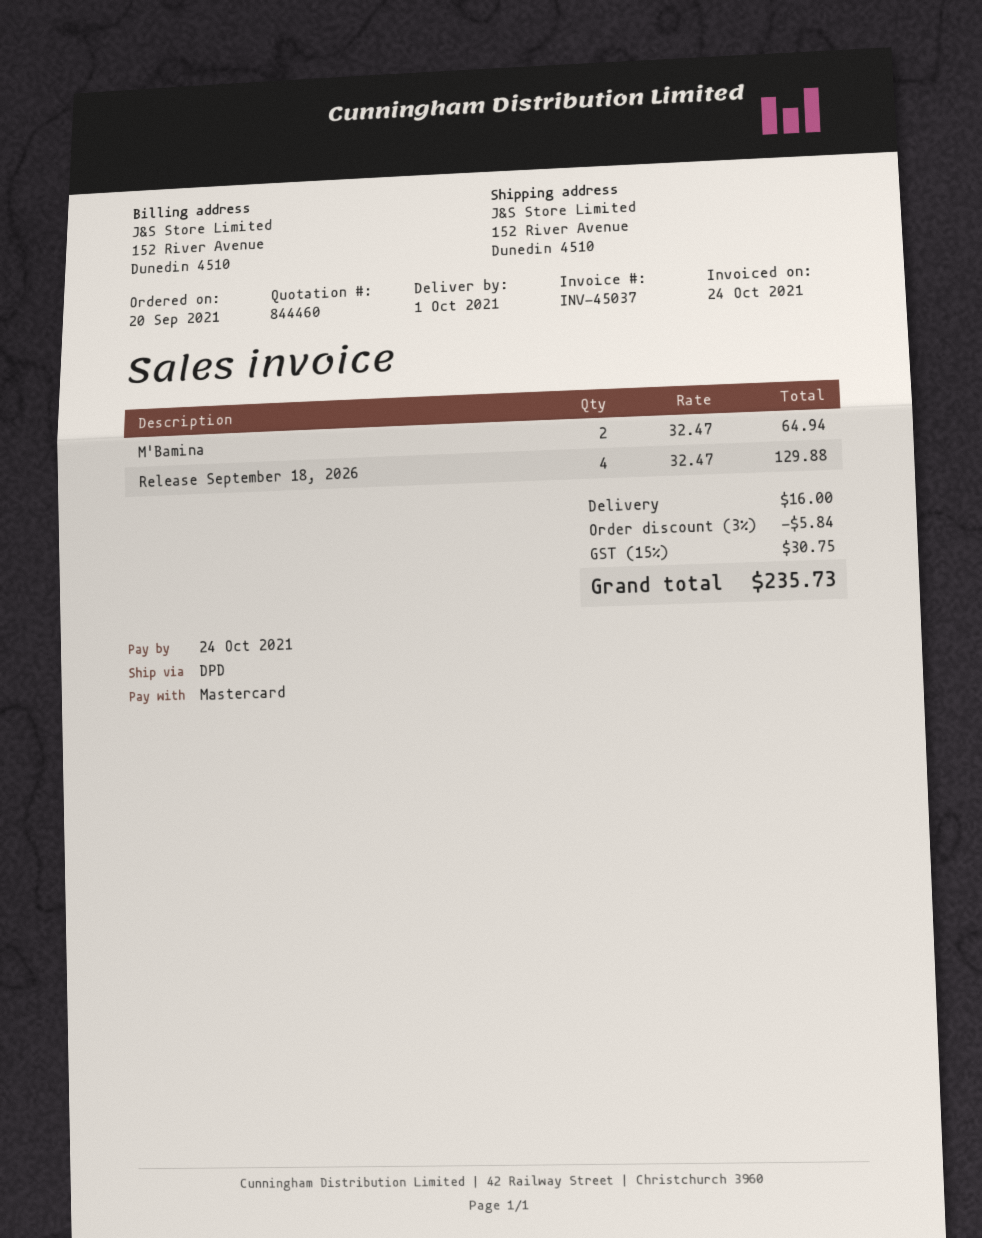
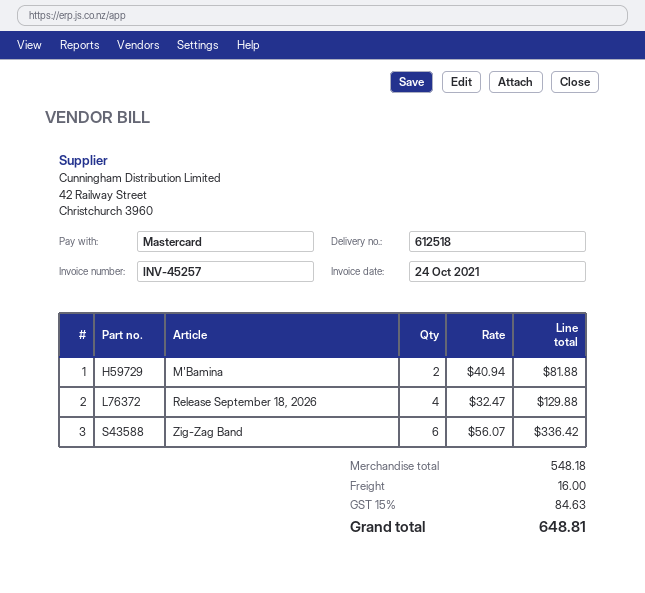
invoice number: INV-45037 -> INV-45257
M'Bamina: 2 x 32.47 = 64.94 -> 2 x 40.94 = 81.88
Zig-Zag Band: none -> 6 x 56.07 = 336.42
discount: 3% = 5.84 -> none
tax: 15% = 30.75 -> 15% = 84.63
total: 235.73 -> 648.81

